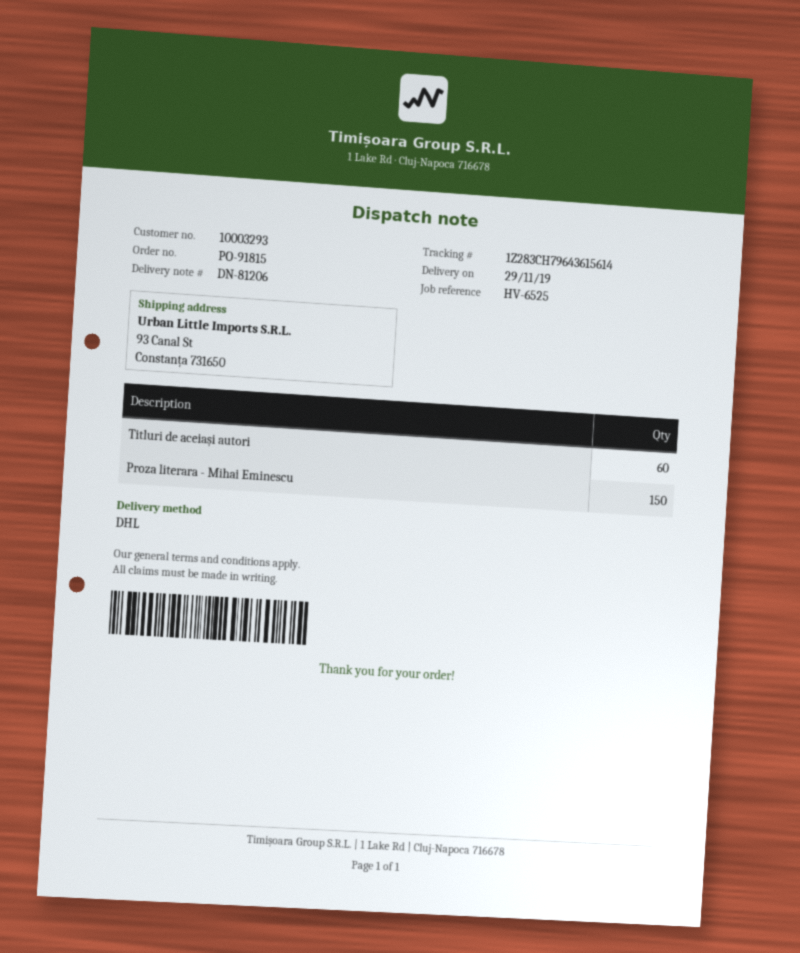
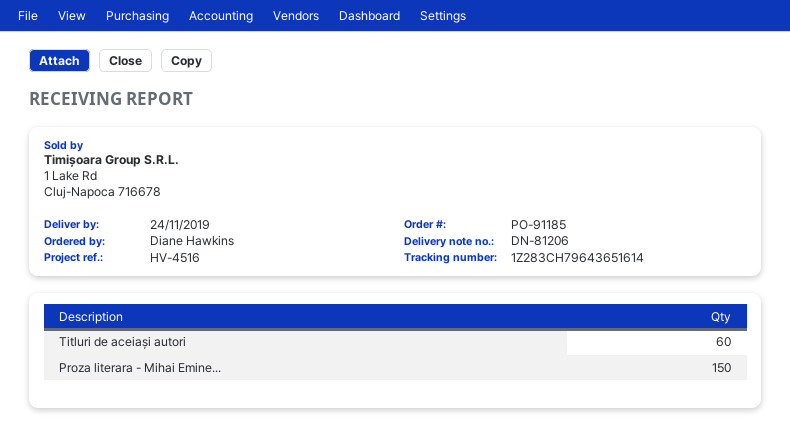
order number: PO-91815 -> PO-91185
delivery date: 2019-11-29 -> 2019-11-24
reference: HV-6525 -> HV-4516
tracking number: 1Z283CH79643615614 -> 1Z283CH79643651614

